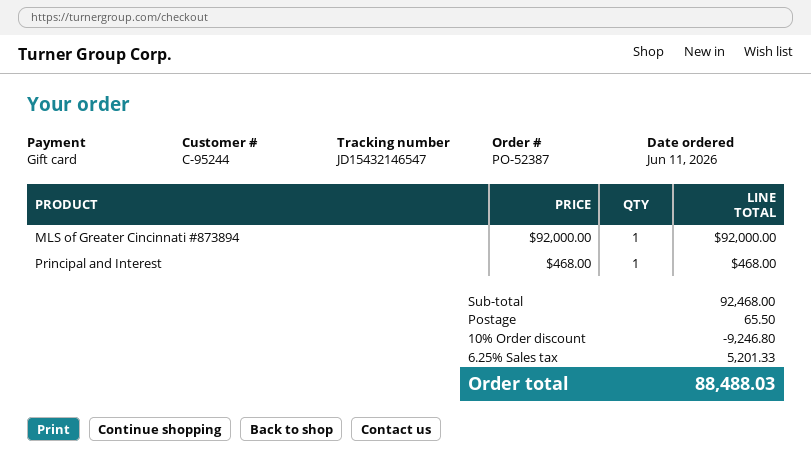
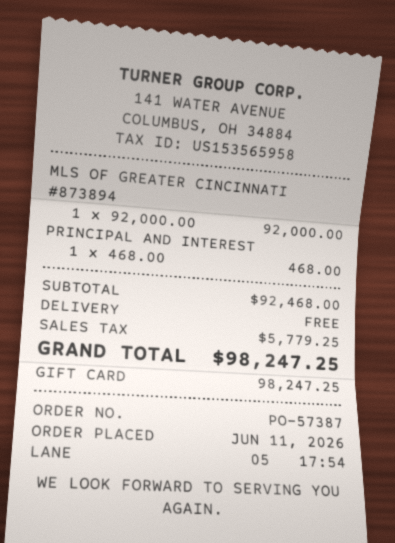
order number: PO-52387 -> PO-57387
discount: 10% = 9246.80 -> none
shipping: 65.50 -> 0.00
tax: 5201.33 -> 5779.25
total: 88488.03 -> 98247.25

